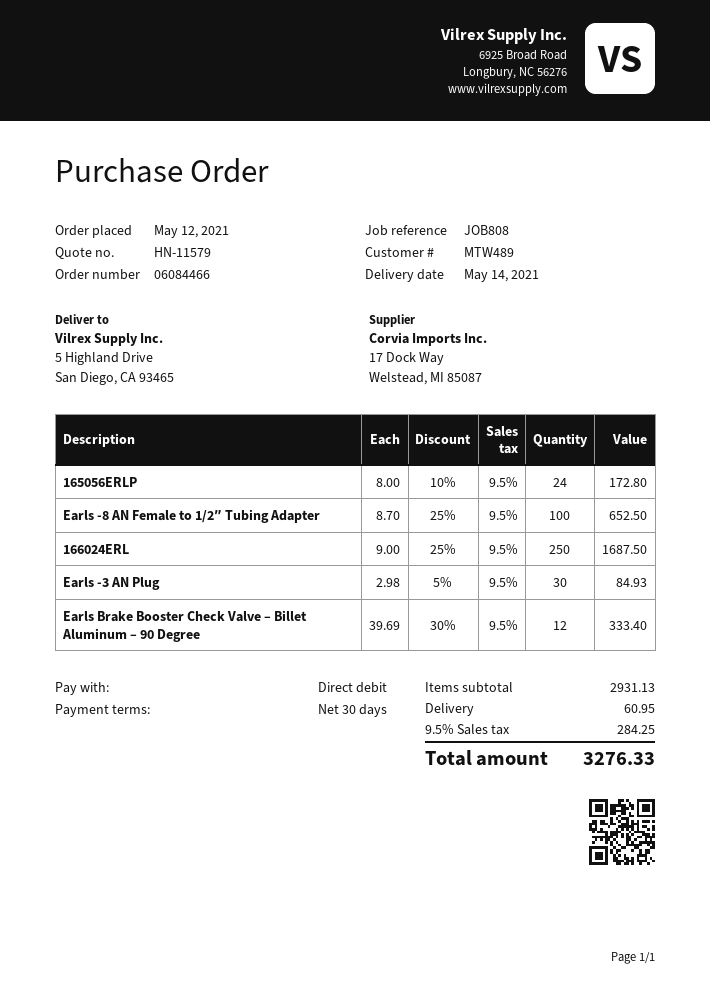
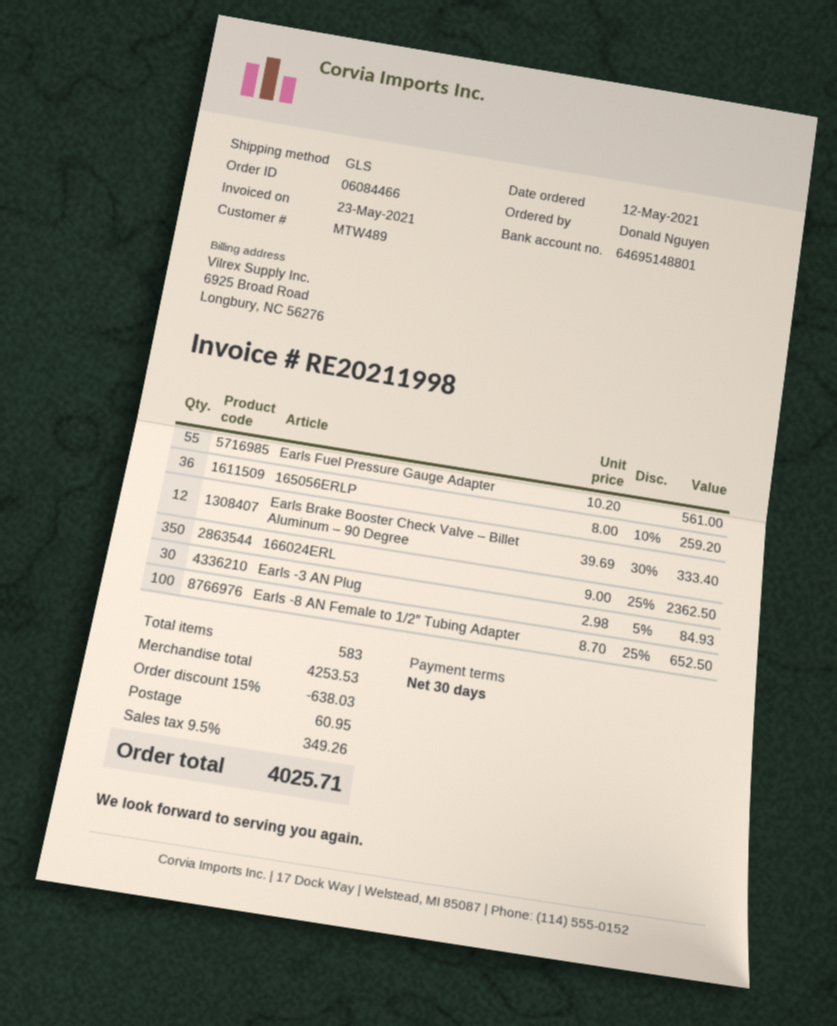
165056ERLP: 24 x 8.00 - 10% = 172.80 -> 36 x 8.00 - 10% = 259.20
166024ERL: 250 x 9.00 - 25% = 1687.50 -> 350 x 9.00 - 25% = 2362.50
Earls Fuel Pressure Gauge Adapter: none -> 55 x 10.20 = 561.00
subtotal: 2931.13 -> 4253.53
discount: none -> 15% = 638.03
tax: 9.5% = 284.25 -> 9.5% = 349.26
total: 3276.33 -> 4025.71

